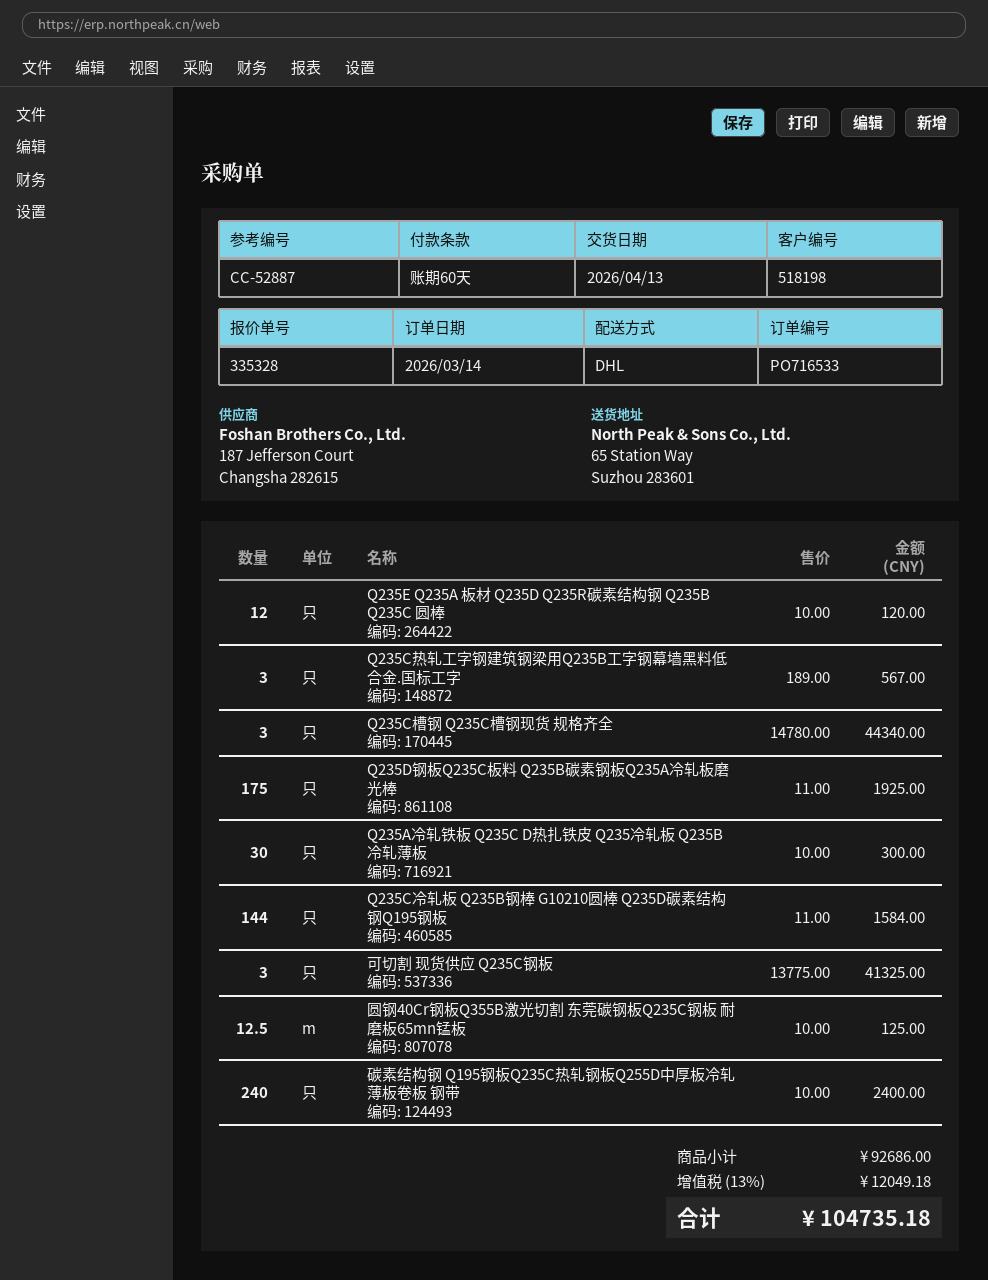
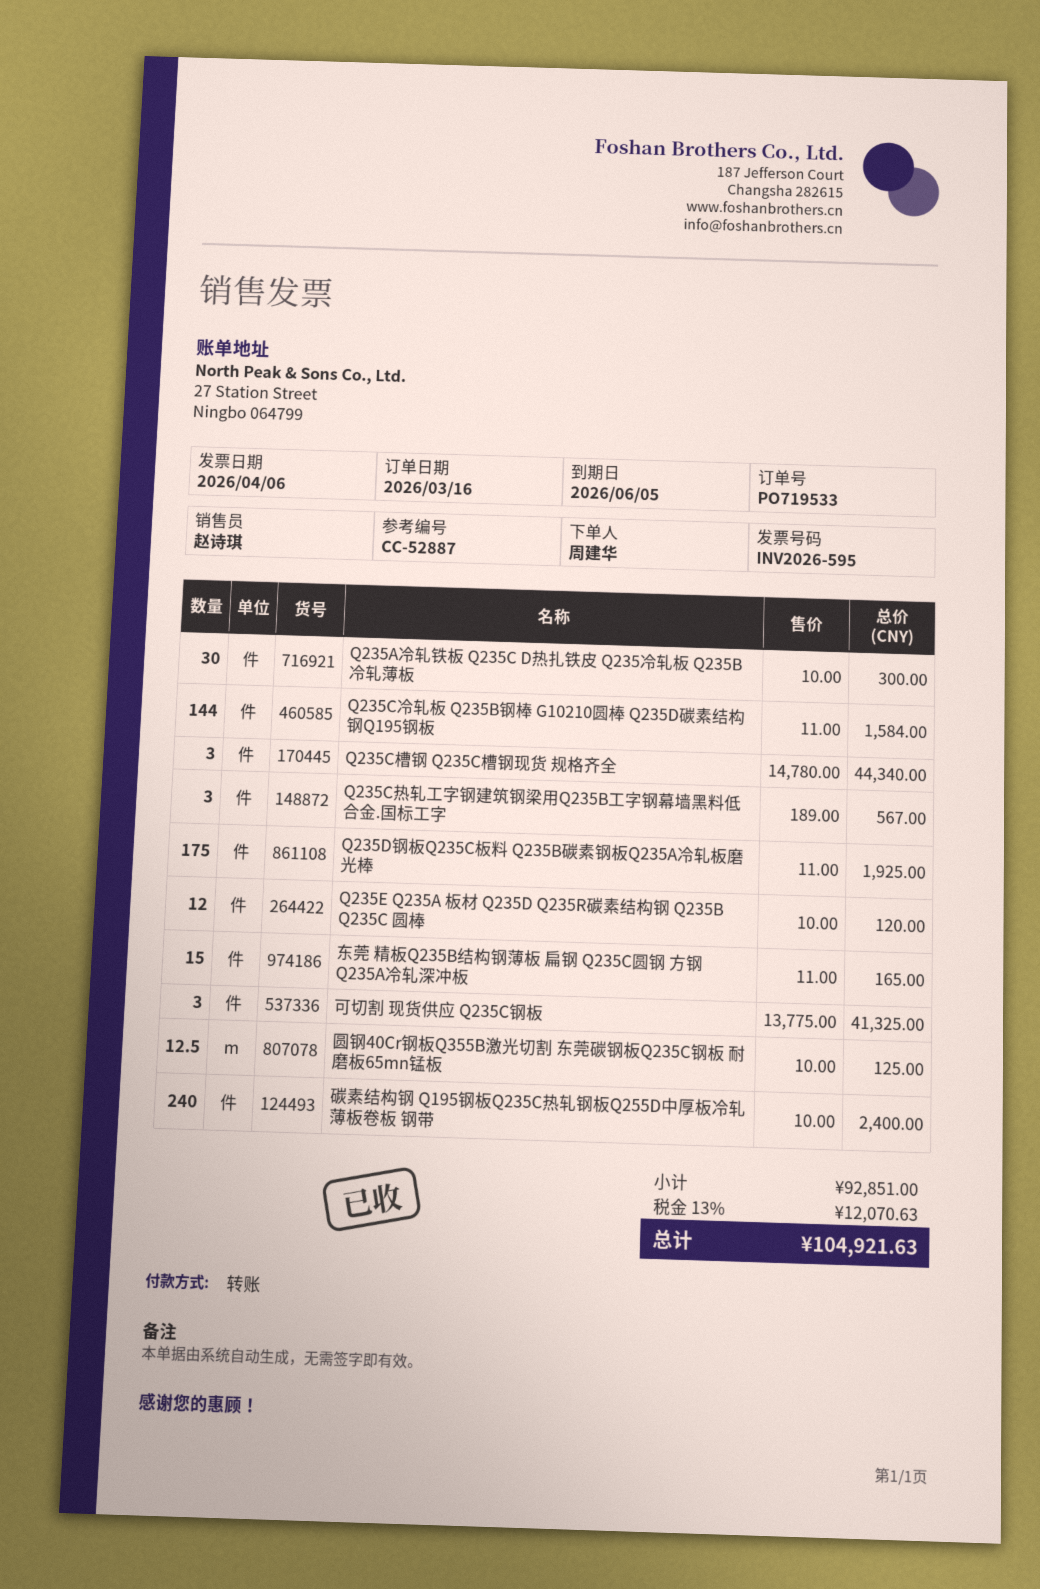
order number: PO716533 -> PO719533
order date: 2026-03-14 -> 2026-03-16
东莞 精板Q235B结构钢薄板 扁钢 Q235C圆钢 方钢 Q235A冷轧深冲板: none -> 15 x 11.00 = 165.00
subtotal: 92686.00 -> 92851.00
tax: 13% = 12049.18 -> 13% = 12070.63
total: 104735.18 -> 104921.63

